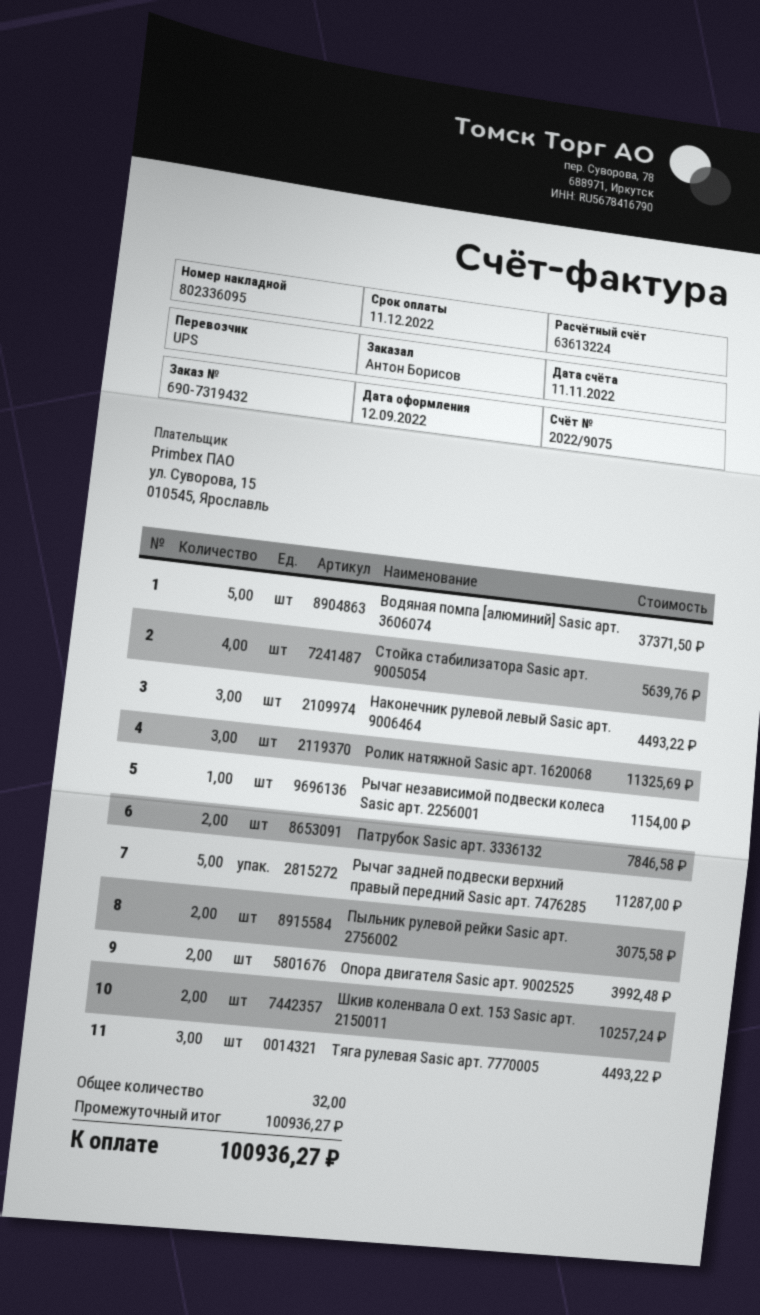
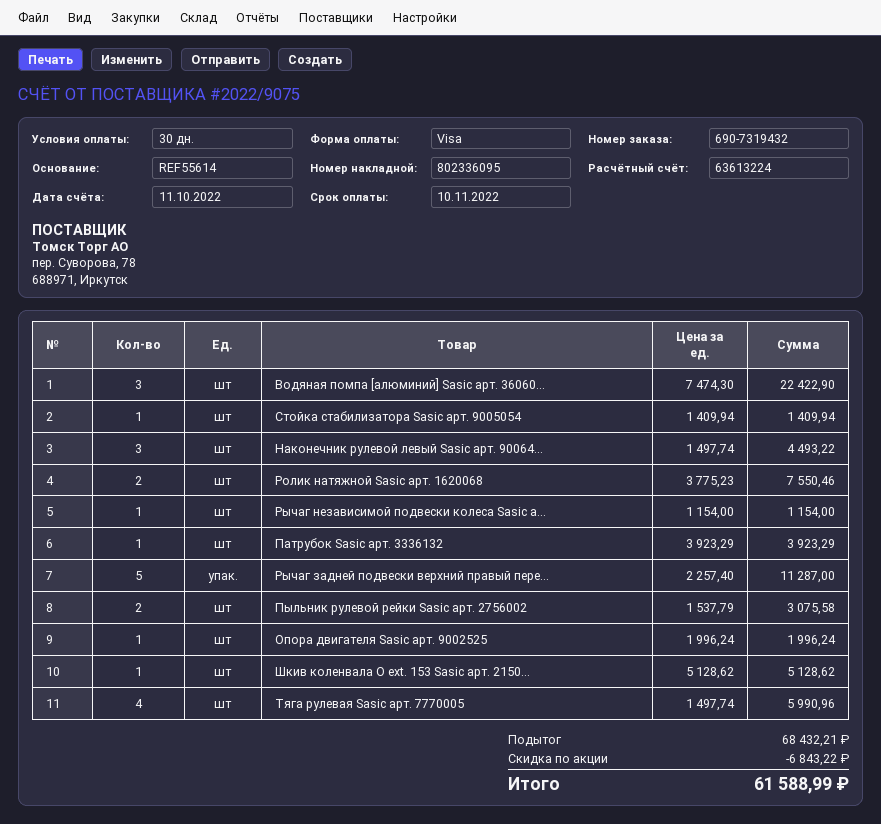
invoice date: 2022-11-11 -> 2022-10-11
due date: 2022-12-11 -> 2022-11-10
Водяная помпа [алюминий] Sasic арт. 3606074: 5 for 37371.50 -> 3 for 22422.90
Стойка стабилизатора Sasic арт. 9005054: 4 for 5639.76 -> 1 for 1409.94
Ролик натяжной Sasic арт. 1620068: 3 for 11325.69 -> 2 for 7550.46
Патрубок Sasic арт. 3336132: 2 for 7846.58 -> 1 for 3923.29
Опора двигателя Sasic арт. 9002525: 2 for 3992.48 -> 1 for 1996.24
Шкив коленвала O ext. 153 Sasic арт. 2150011: 2 for 10257.24 -> 1 for 5128.62
Тяга рулевая Sasic арт. 7770005: 3 for 4493.22 -> 4 for 5990.96
subtotal: 100936.27 -> 68432.21
discount: none -> 6843.22
total: 100936.27 -> 61588.99

